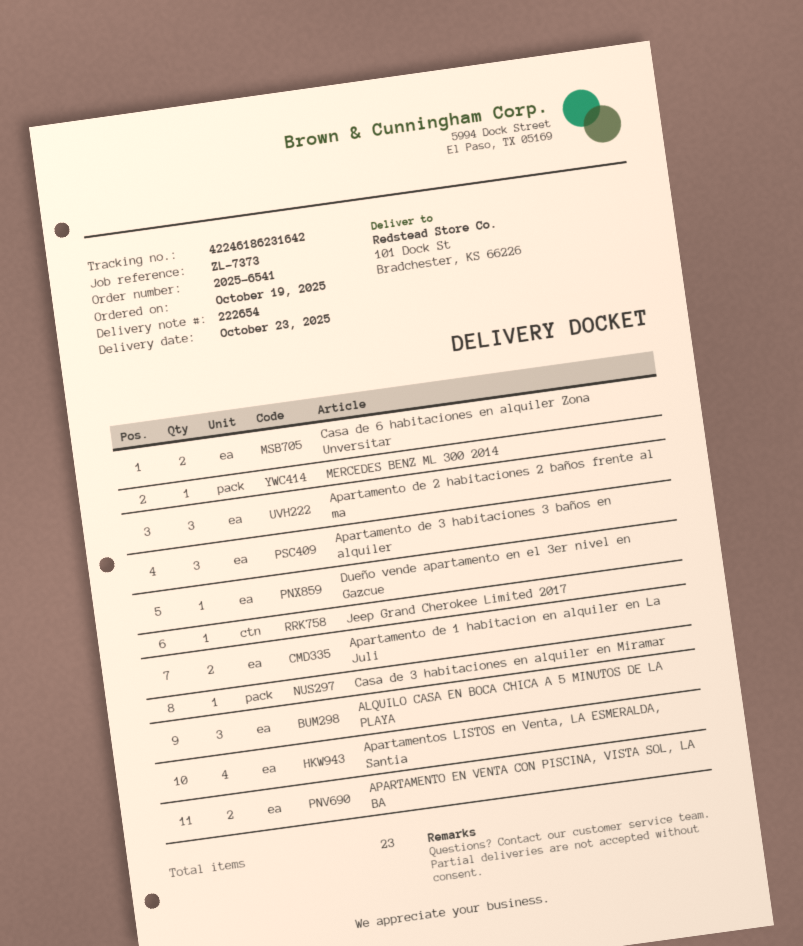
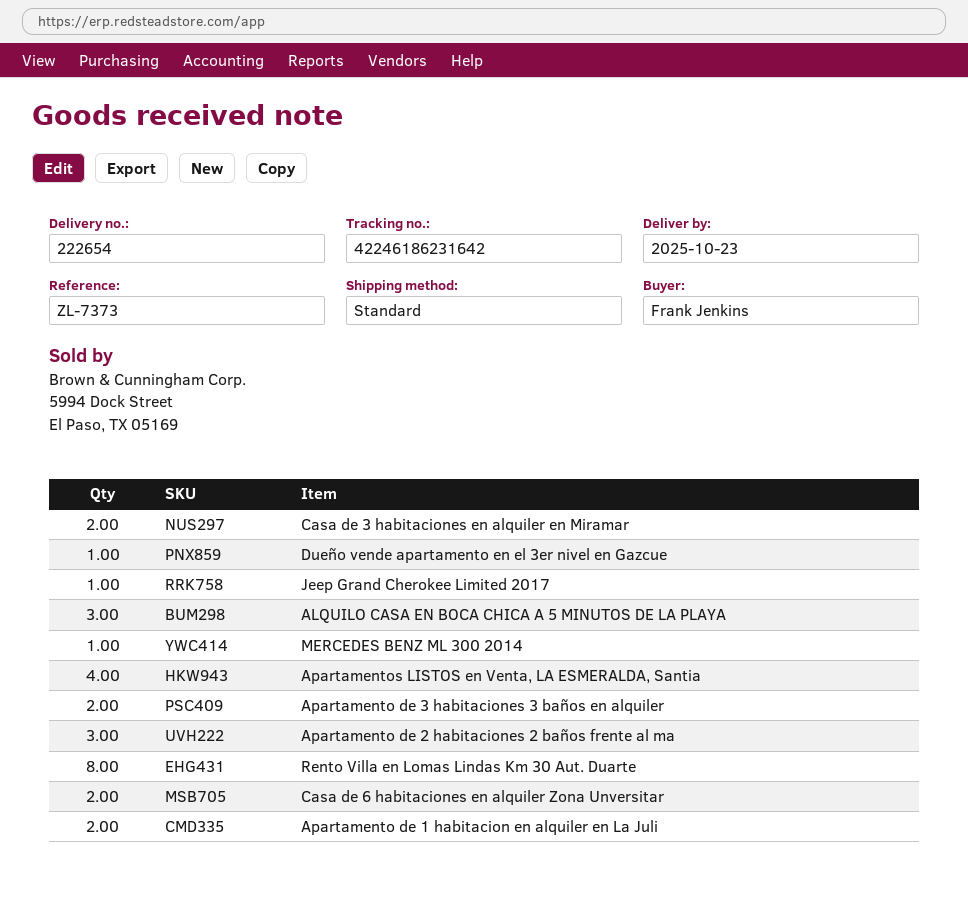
Apartamento de 3 habitaciones 3 baños en alquiler: 3 -> 2
Casa de 3 habitaciones en alquiler en Miramar: 1 -> 2
APARTAMENTO EN VENTA CON PISCINA, VISTA SOL, LA BA: 2 -> none
Rento Villa en Lomas Lindas Km 30 Aut. Duarte: none -> 8

